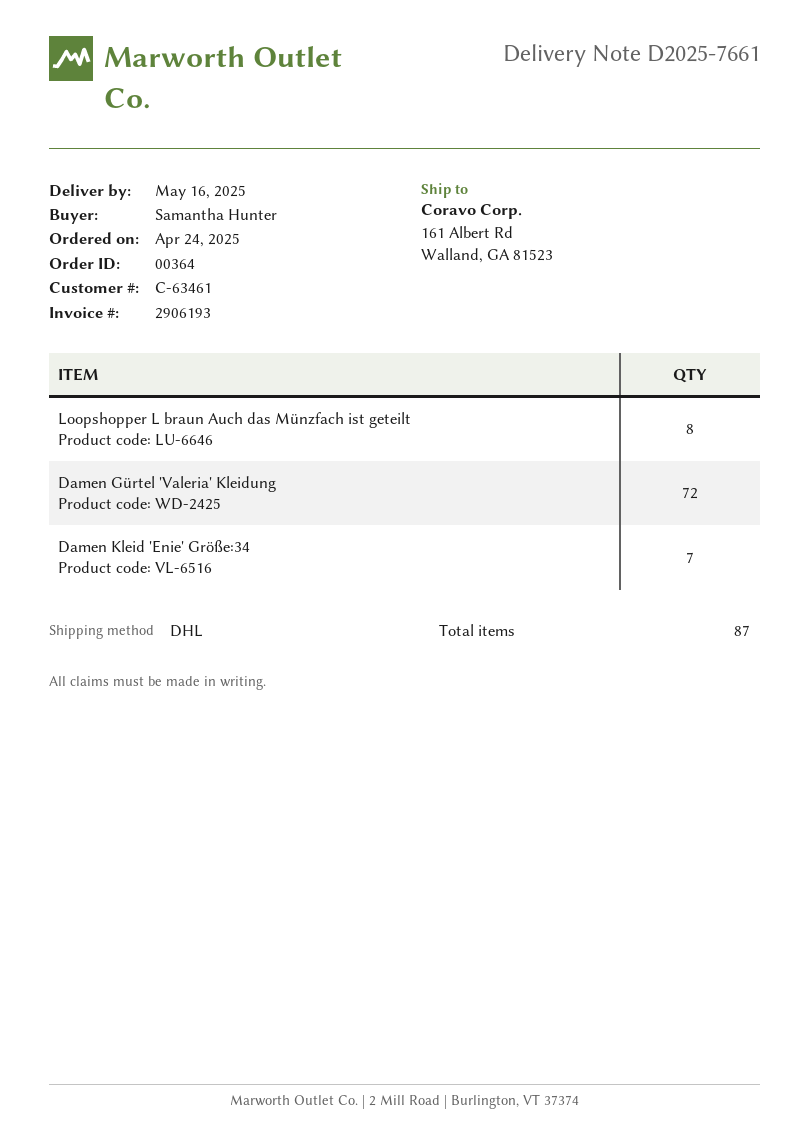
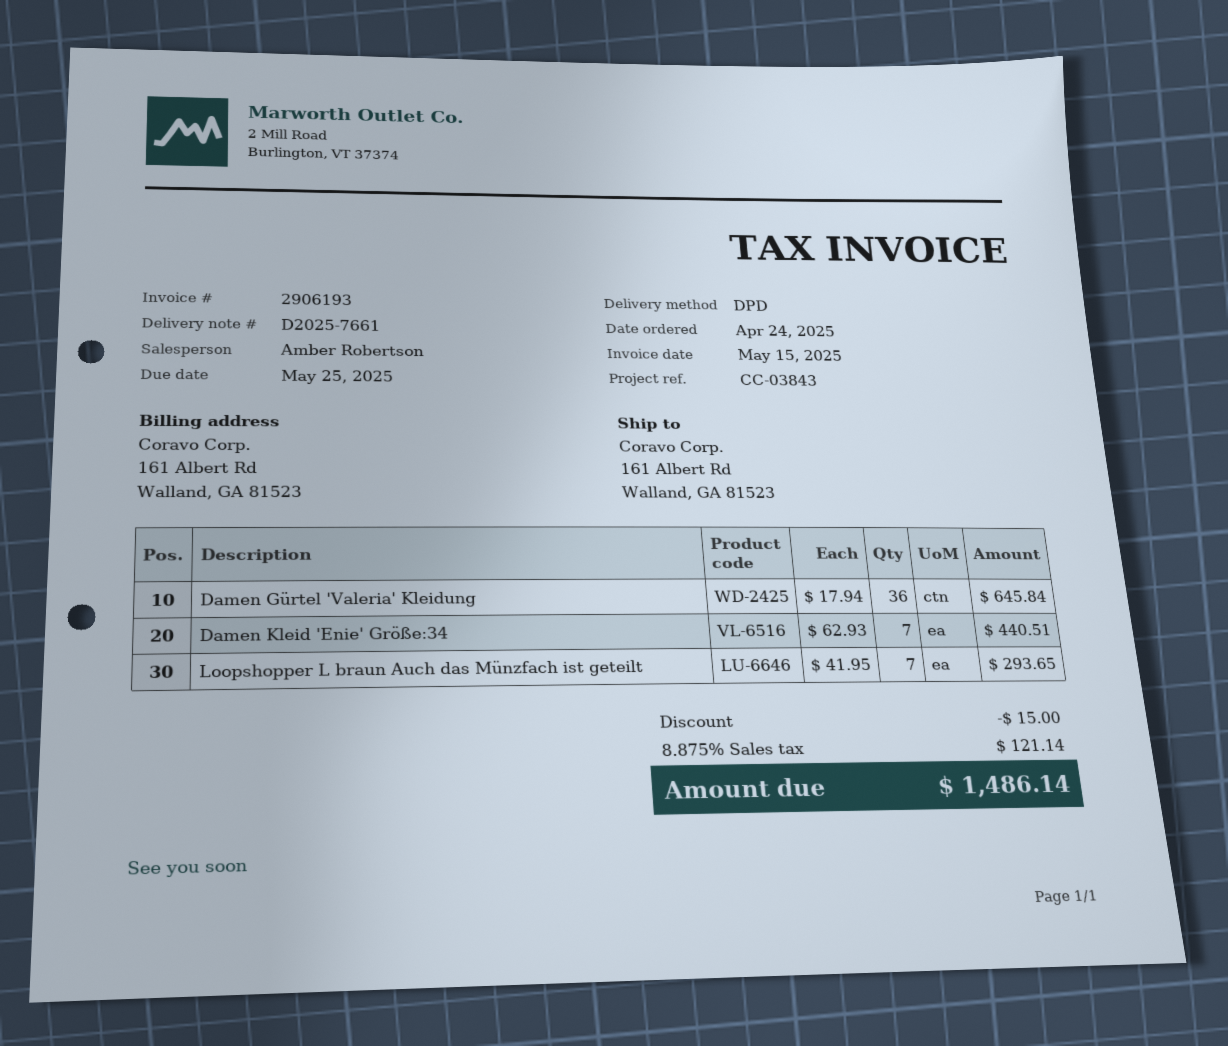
shipping method: DHL -> DPD
Loopshopper L braun Auch das Münzfach ist geteilt: 8 -> 7
Damen Gürtel 'Valeria' Kleidung: 72 -> 36

